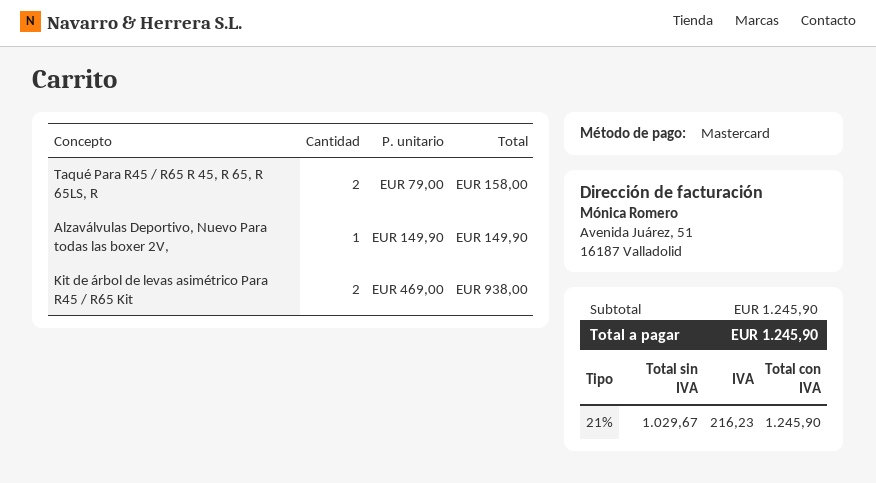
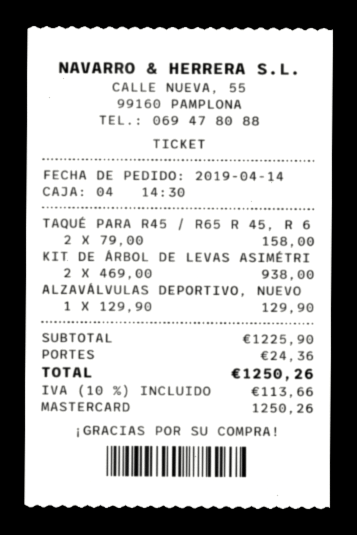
Alzaválvulas Deportivo, Nuevo Para todas las boxer 2V,: 1 x 149.90 = 149.90 -> 1 x 129.90 = 129.90
subtotal: 1245.90 -> 1225.90
shipping: none -> 24.36
tax: 21% = 216.23 -> 10% = 113.66
total: 1245.90 -> 1250.26

